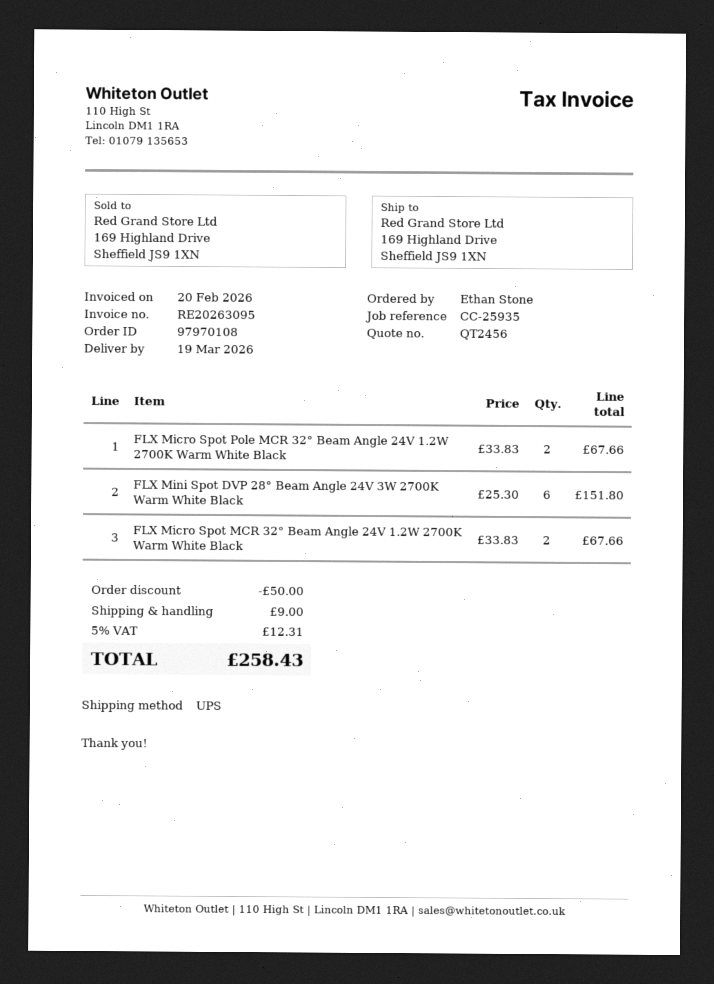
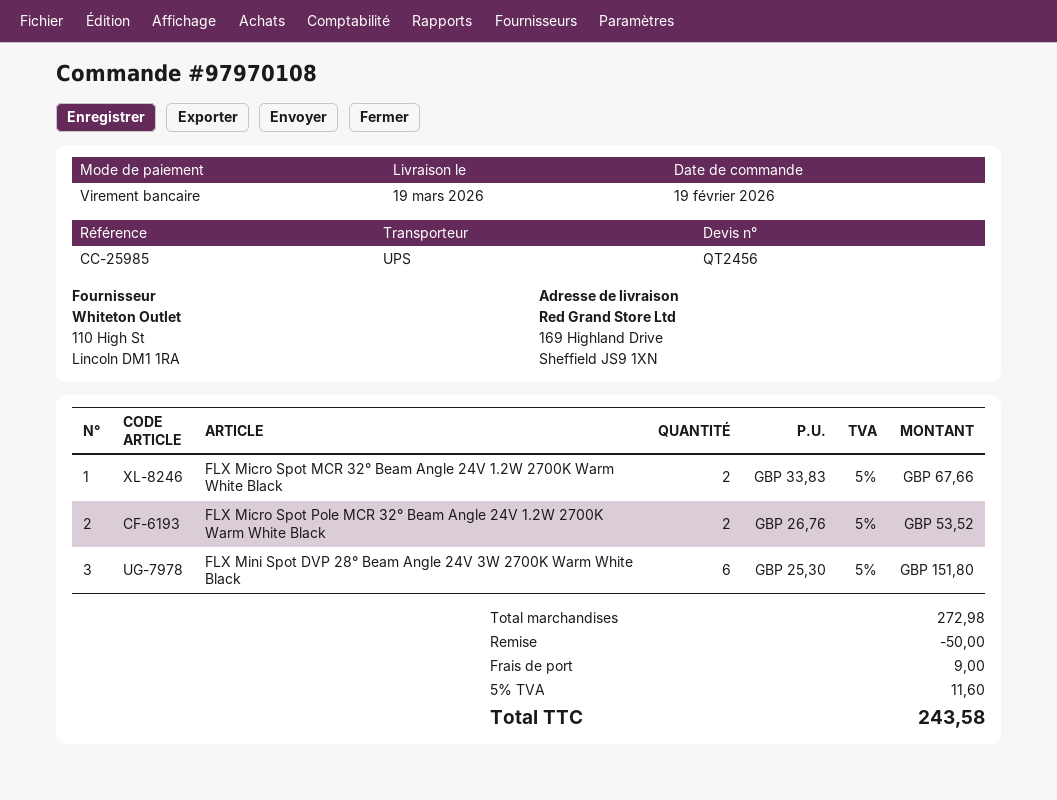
reference: CC-25935 -> CC-25985
FLX Micro Spot Pole MCR 32° Beam Angle 24V 1.2W 2700K Warm White Black: 2 x 33.83 = 67.66 -> 2 x 26.76 = 53.52
tax: 5% = 12.31 -> 5% = 11.60
total: 258.43 -> 243.58

